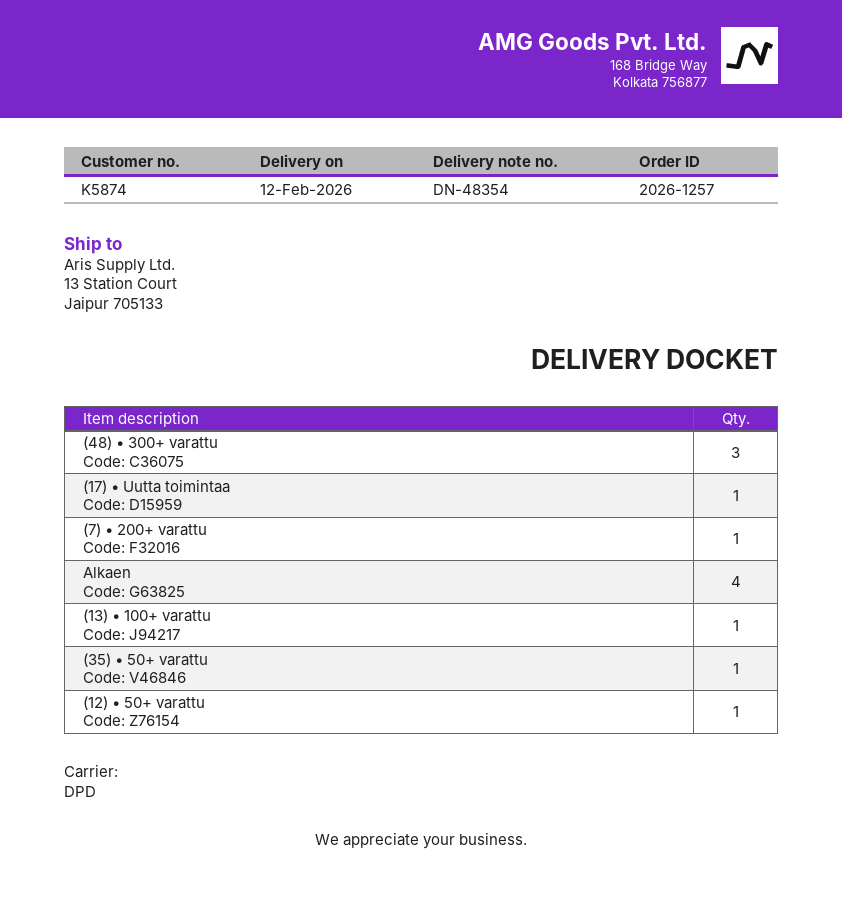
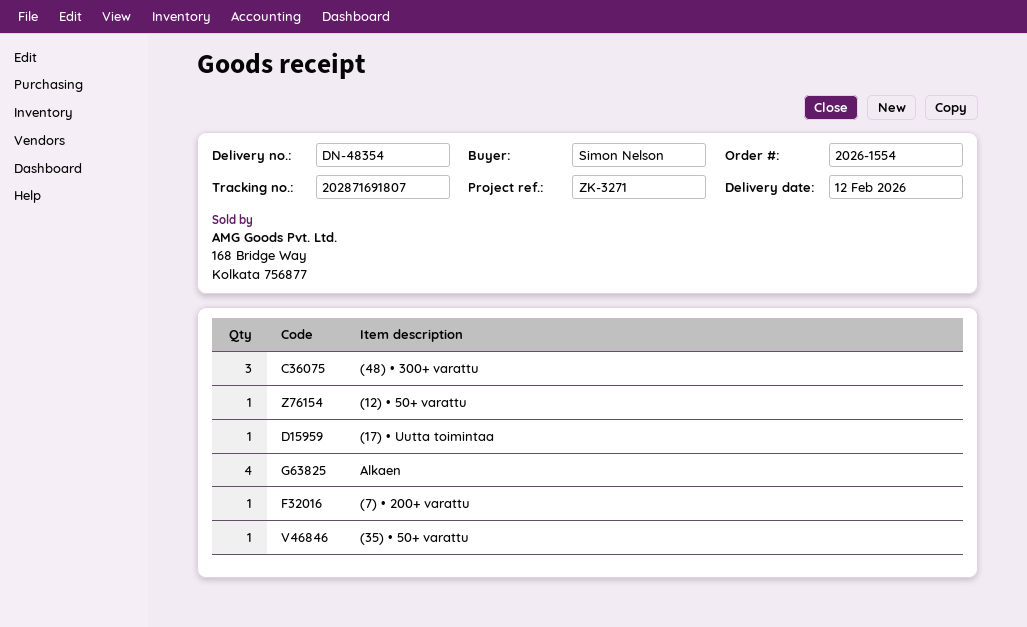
order number: 2026-1257 -> 2026-1554
(13) • 100+ varattu: 1 -> none

